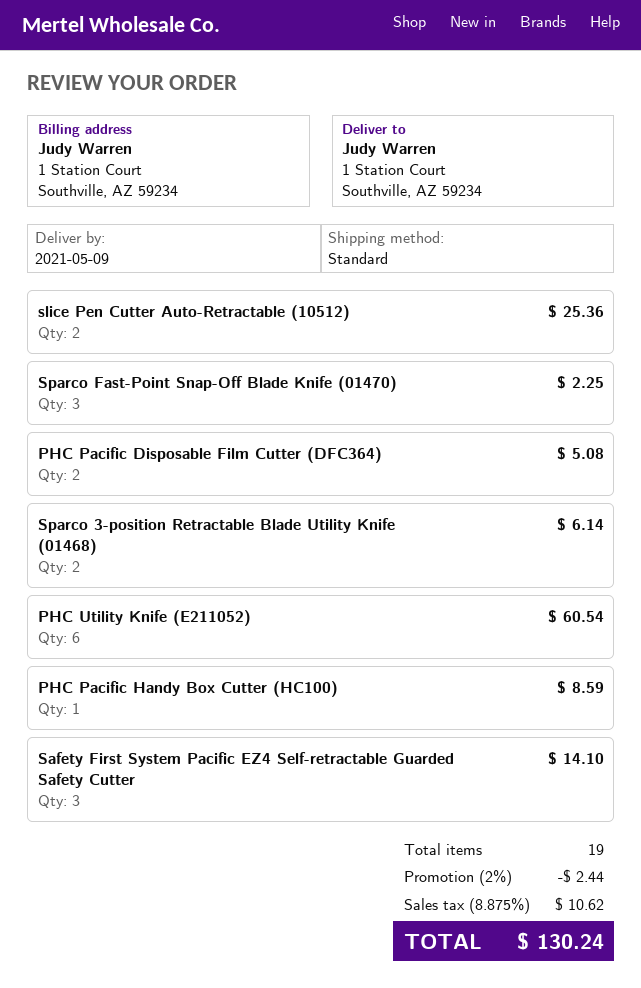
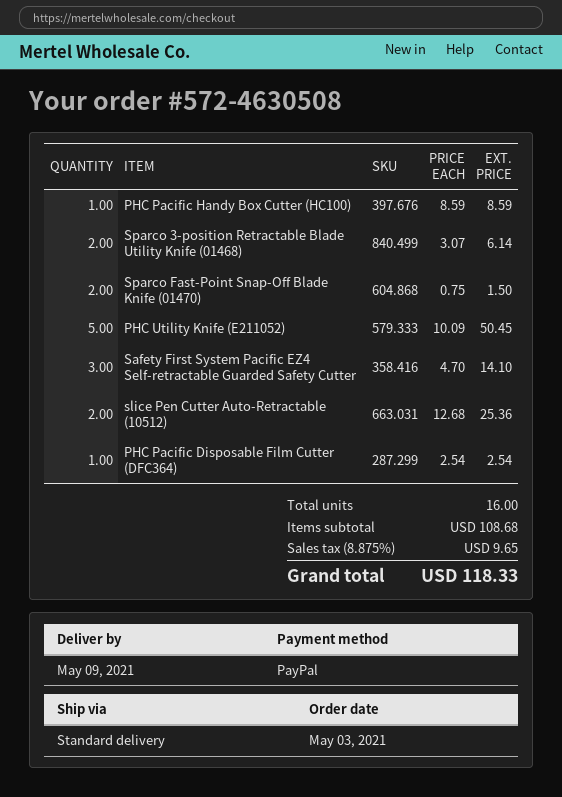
Sparco Fast-Point Snap-Off Blade Knife (01470): 3 for 2.25 -> 2 for 1.50
PHC Pacific Disposable Film Cutter (DFC364): 2 for 5.08 -> 1 for 2.54
PHC Utility Knife (E211052): 6 for 60.54 -> 5 for 50.45
total quantity: 19 -> 16
discount: 2% = 2.44 -> none
tax: 8.875% = 10.62 -> 8.875% = 9.65
total: 130.24 -> 118.33

